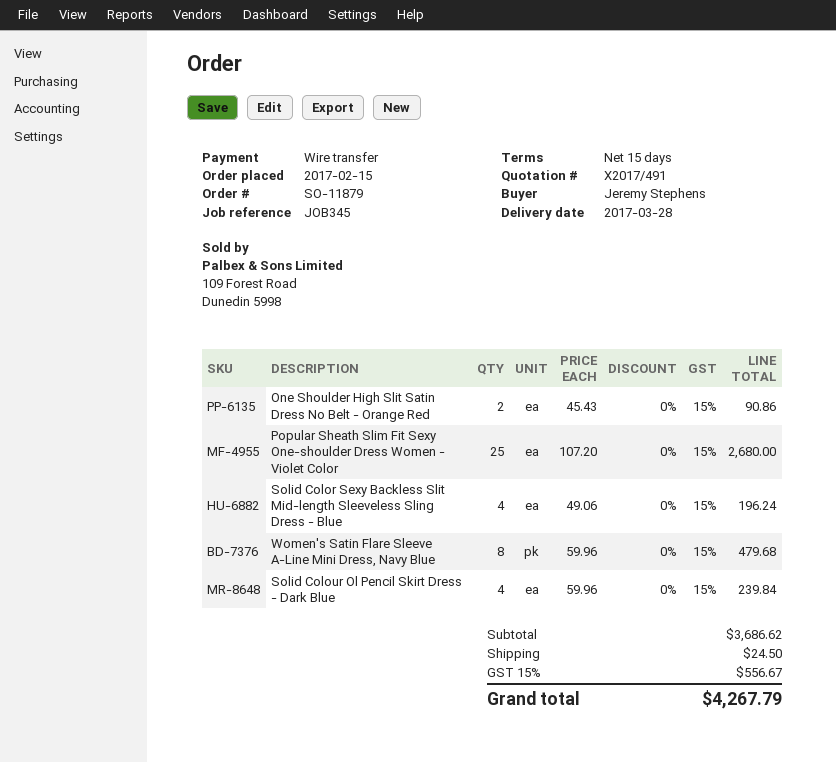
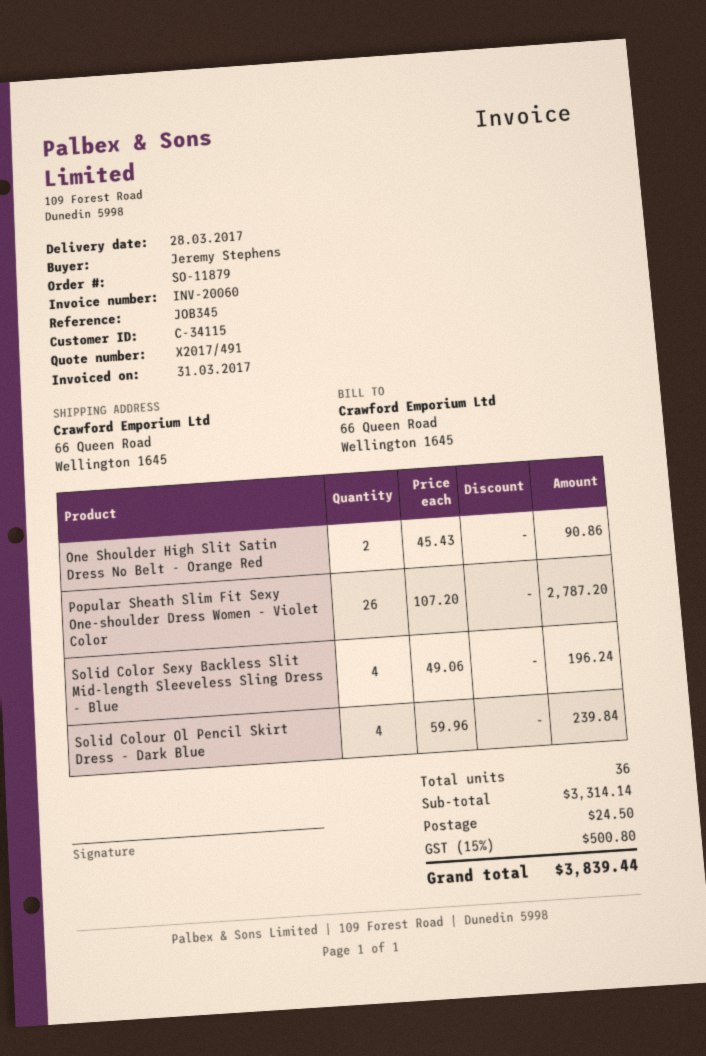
Popular Sheath Slim Fit Sexy One-shoulder Dress Women - Violet Color: 25 x 107.20 = 2680.00 -> 26 x 107.20 = 2787.20
Women's Satin Flare Sleeve A-Line Mini Dress, Navy Blue: 8 x 59.96 = 479.68 -> none
subtotal: 3686.62 -> 3314.14
tax: 15% = 556.67 -> 15% = 500.80
total: 4267.79 -> 3839.44

